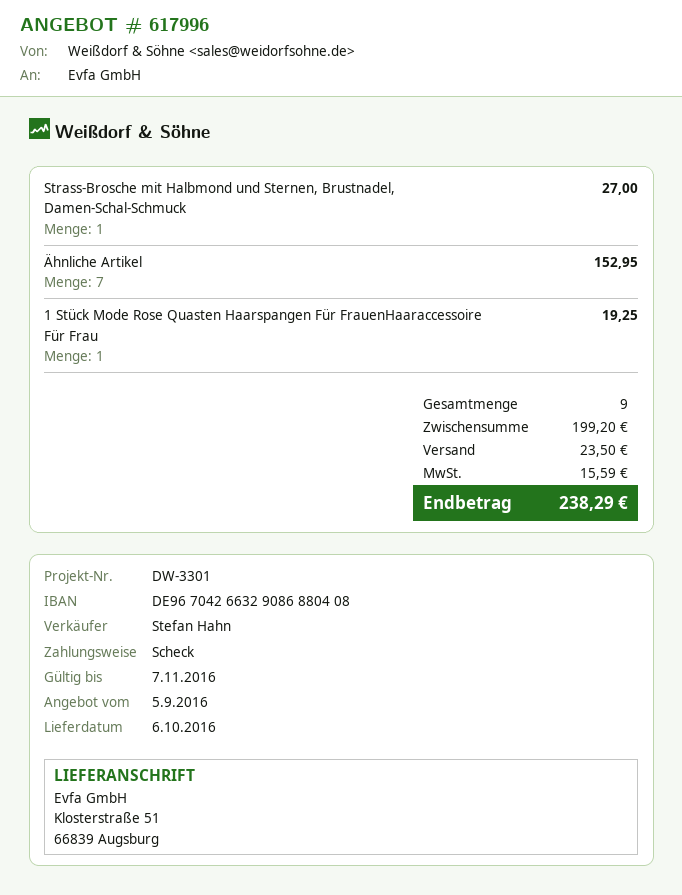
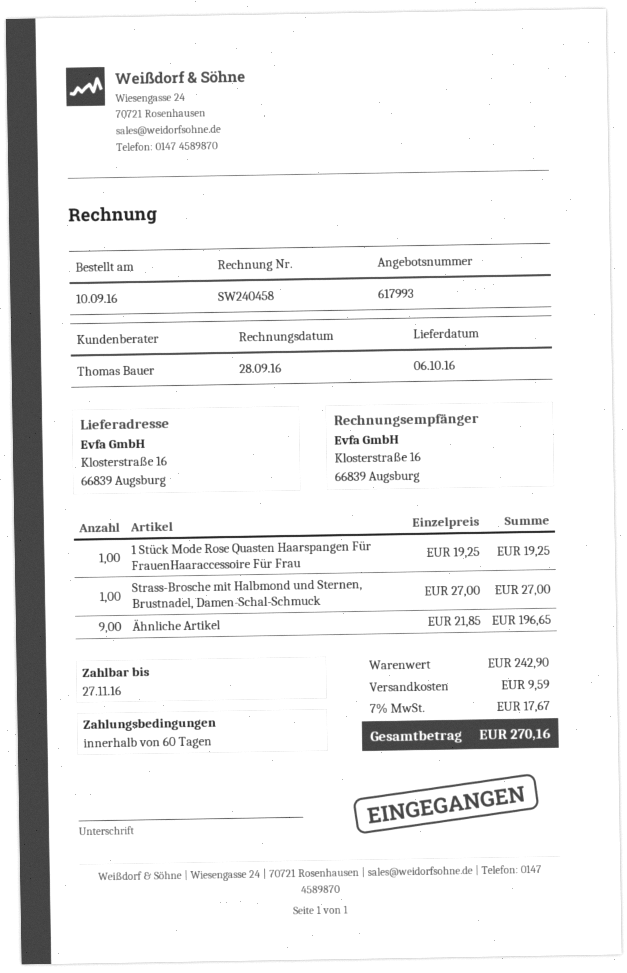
quote number: 617996 -> 617993
sales rep: Stefan Hahn -> Thomas Bauer
ship to: Klosterstraße 51, 66839 Augsburg -> Klosterstraße 16, 66839 Augsburg
Ähnliche Artikel: 7 for 152.95 -> 9 for 196.65
subtotal: 199.20 -> 242.90
shipping: 23.50 -> 9.59
tax: 15.59 -> 17.67
total: 238.29 -> 270.16

